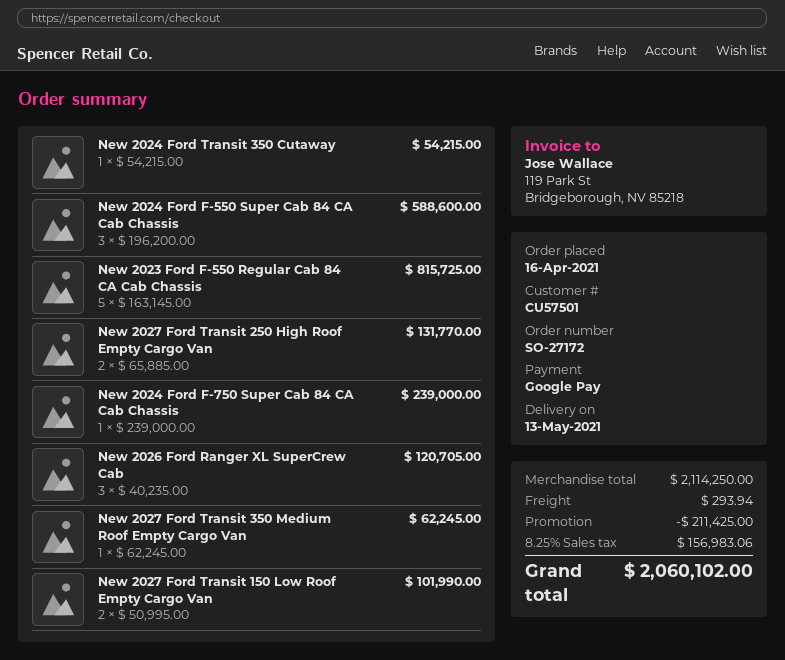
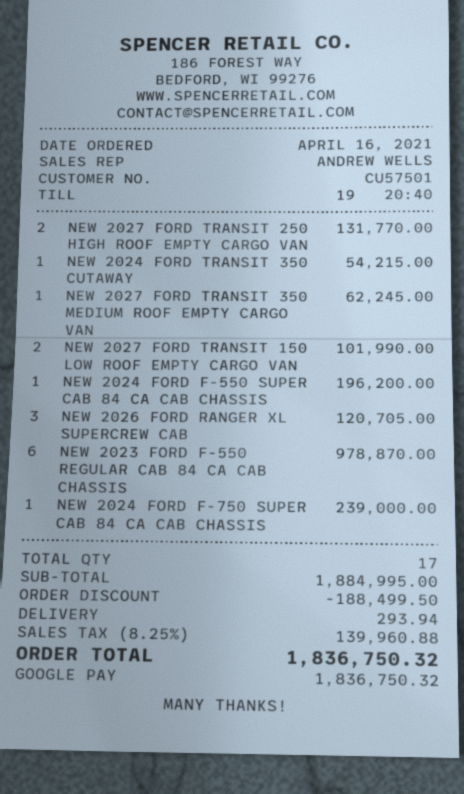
New 2024 Ford F-550 Super Cab 84 CA Cab Chassis: 3 for 588600.00 -> 1 for 196200.00
New 2023 Ford F-550 Regular Cab 84 CA Cab Chassis: 5 for 815725.00 -> 6 for 978870.00
subtotal: 2114250.00 -> 1884995.00
discount: 211425.00 -> 188499.50
tax: 8.25% = 156983.06 -> 8.25% = 139960.88
total: 2060102.00 -> 1836750.32

